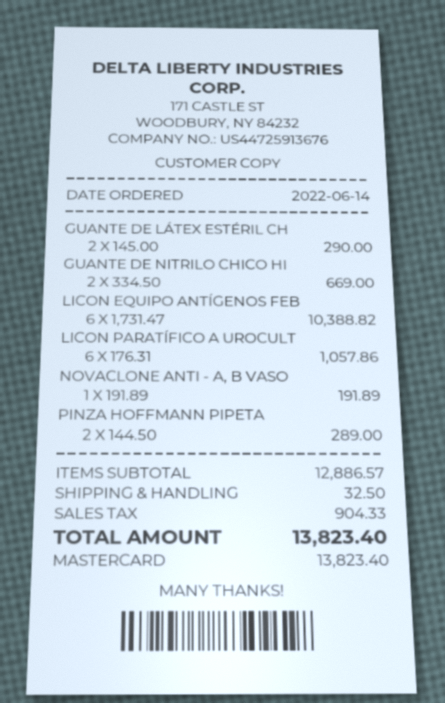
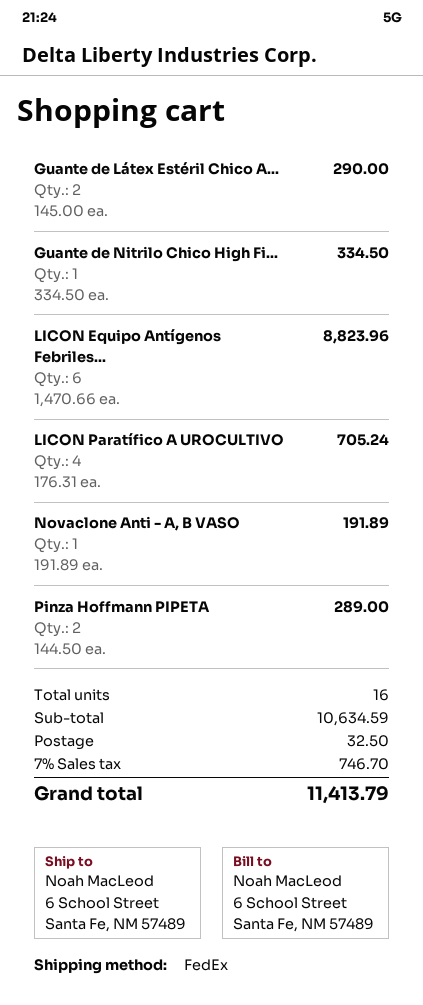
GUANTE DE NITRILO CHICO HI: 2 x 334.50 = 669.00 -> 1 x 334.50 = 334.50
LICON EQUIPO ANTÍGENOS FEB: 6 x 1731.47 = 10388.82 -> 6 x 1470.66 = 8823.96
LICON PARATÍFICO A UROCULT: 6 x 176.31 = 1057.86 -> 4 x 176.31 = 705.24
subtotal: 12886.57 -> 10634.59
tax: 904.33 -> 746.70
total: 13823.40 -> 11413.79

